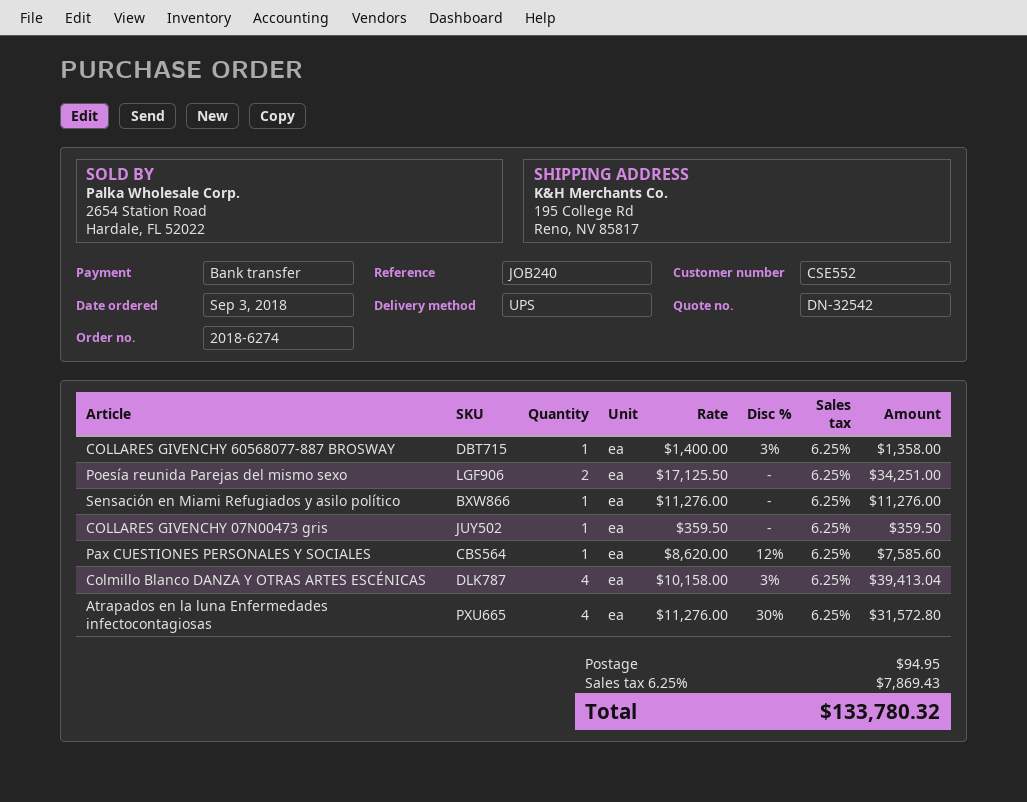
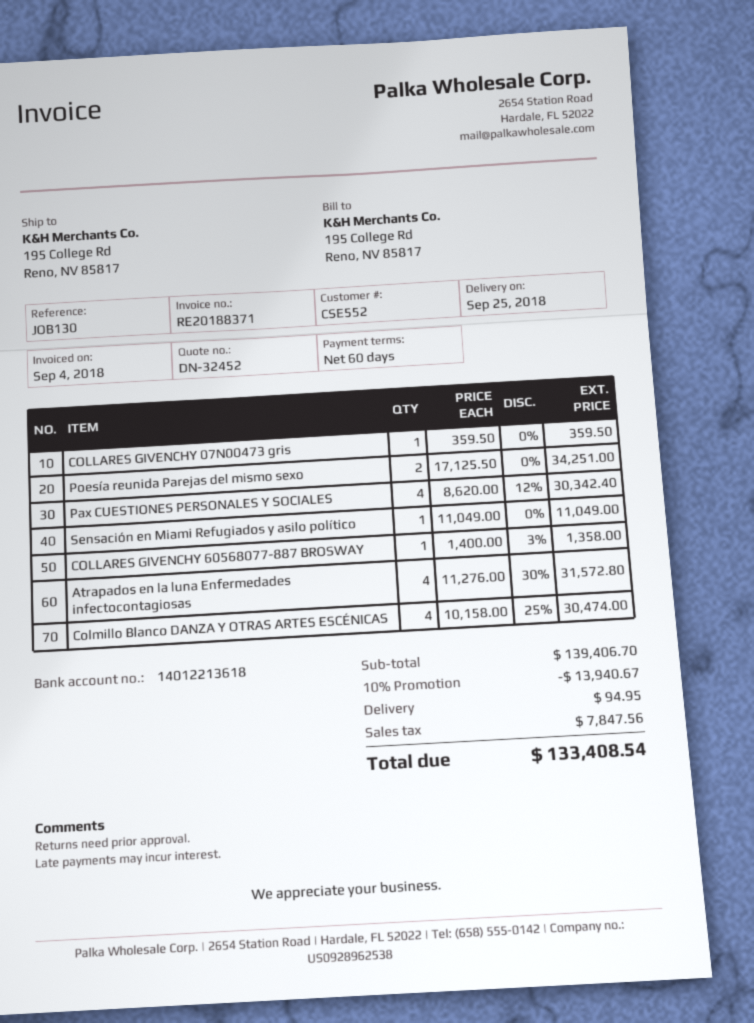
quote number: DN-32542 -> DN-32452
reference: JOB240 -> JOB130
Sensación en Miami Refugiados y asilo político: 1 x 11276.00 = 11276.00 -> 1 x 11049.00 = 11049.00
Pax CUESTIONES PERSONALES Y SOCIALES: 1 x 8620.00 - 12% = 7585.60 -> 4 x 8620.00 - 12% = 30342.40
Colmillo Blanco DANZA Y OTRAS ARTES ESCÉNICAS: 4 x 10158.00 - 3% = 39413.04 -> 4 x 10158.00 - 25% = 30474.00
discount: none -> 10% = 13940.67
tax: 7869.43 -> 7847.56
total: 133780.32 -> 133408.54

